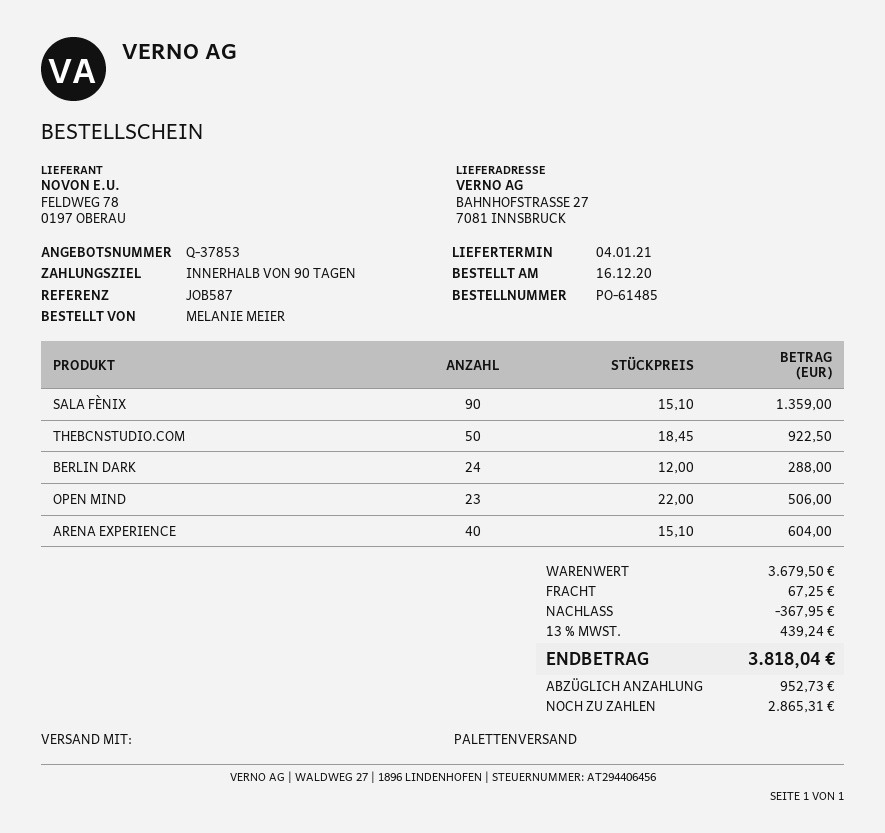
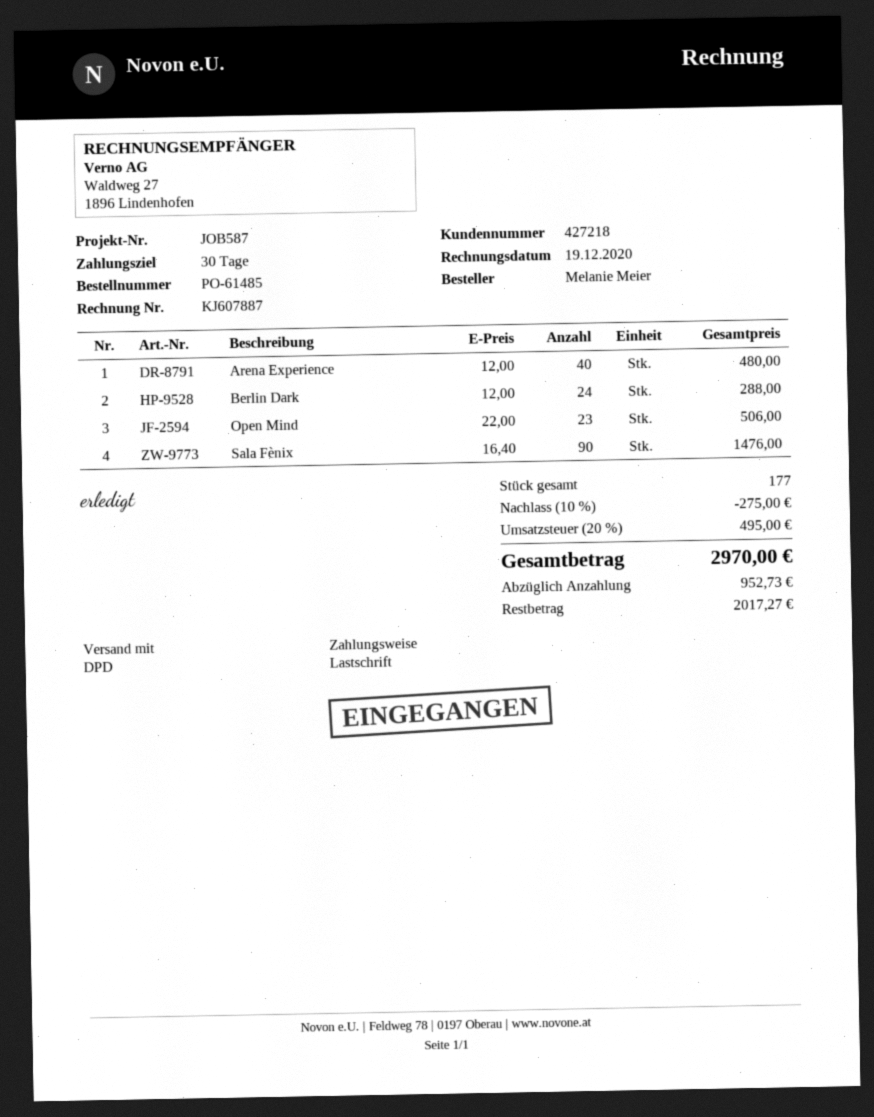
payment terms: 90 days -> 30 days
shipping method: pallet freight -> DPD
SALA FÈNIX: 90 x 15.10 = 1359.00 -> 90 x 16.40 = 1476.00
THEBCNSTUDIO.COM: 50 x 18.45 = 922.50 -> none
ARENA EXPERIENCE: 40 x 15.10 = 604.00 -> 40 x 12.00 = 480.00
discount: 367.95 -> 275.00
shipping: 67.25 -> none
tax: 13% = 439.24 -> 20% = 495.00
total: 3818.04 -> 2970.00
balance: 2865.31 -> 2017.27

